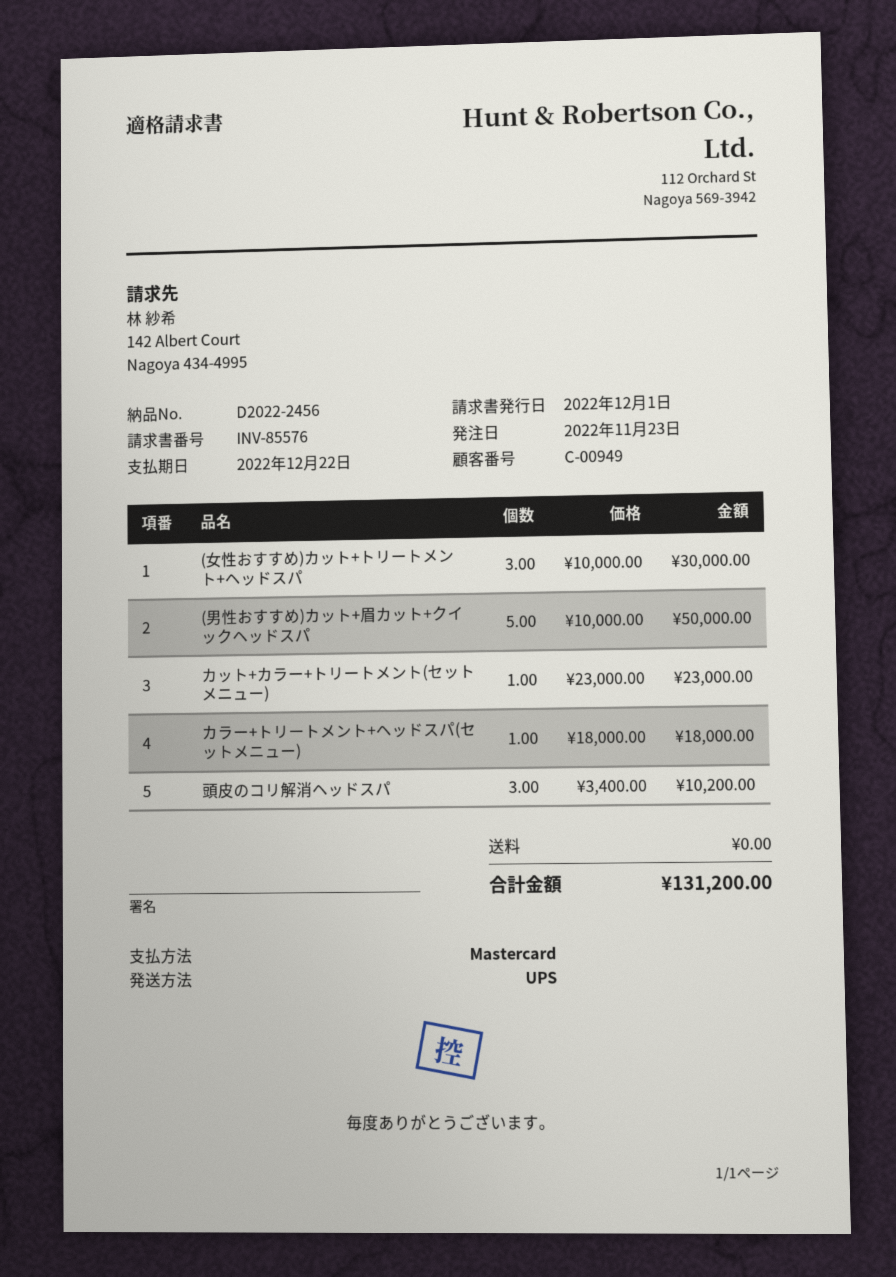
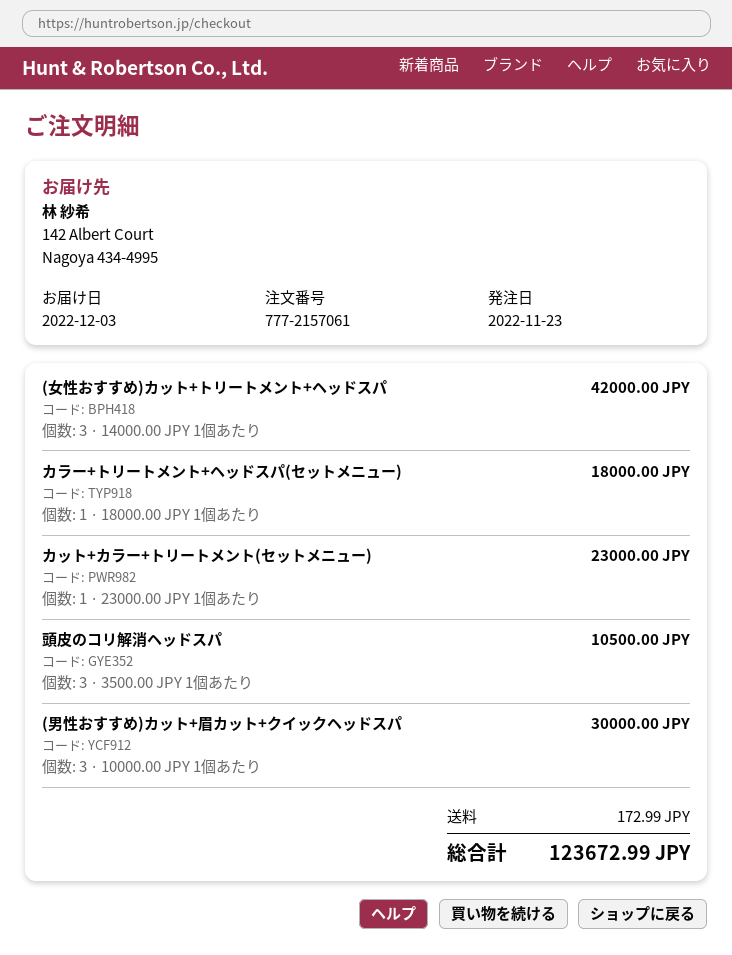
(女性おすすめ)カット+トリートメント+ヘッドスパ: 3 x 10000.00 = 30000.00 -> 3 x 14000.00 = 42000.00
(男性おすすめ)カット+眉カット+クイックヘッドスパ: 5 x 10000.00 = 50000.00 -> 3 x 10000.00 = 30000.00
頭皮のコリ解消ヘッドスパ: 3 x 3400.00 = 10200.00 -> 3 x 3500.00 = 10500.00
shipping: 0.00 -> 172.99
total: 131200.00 -> 123672.99

